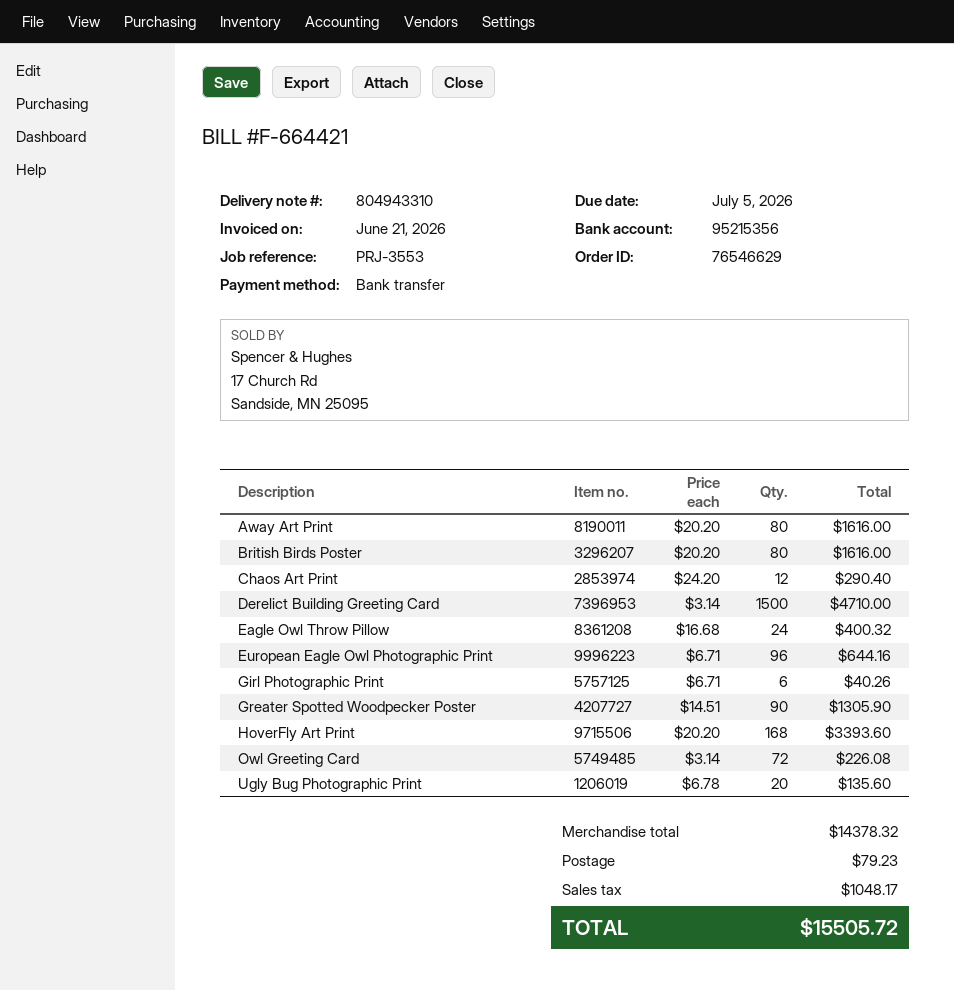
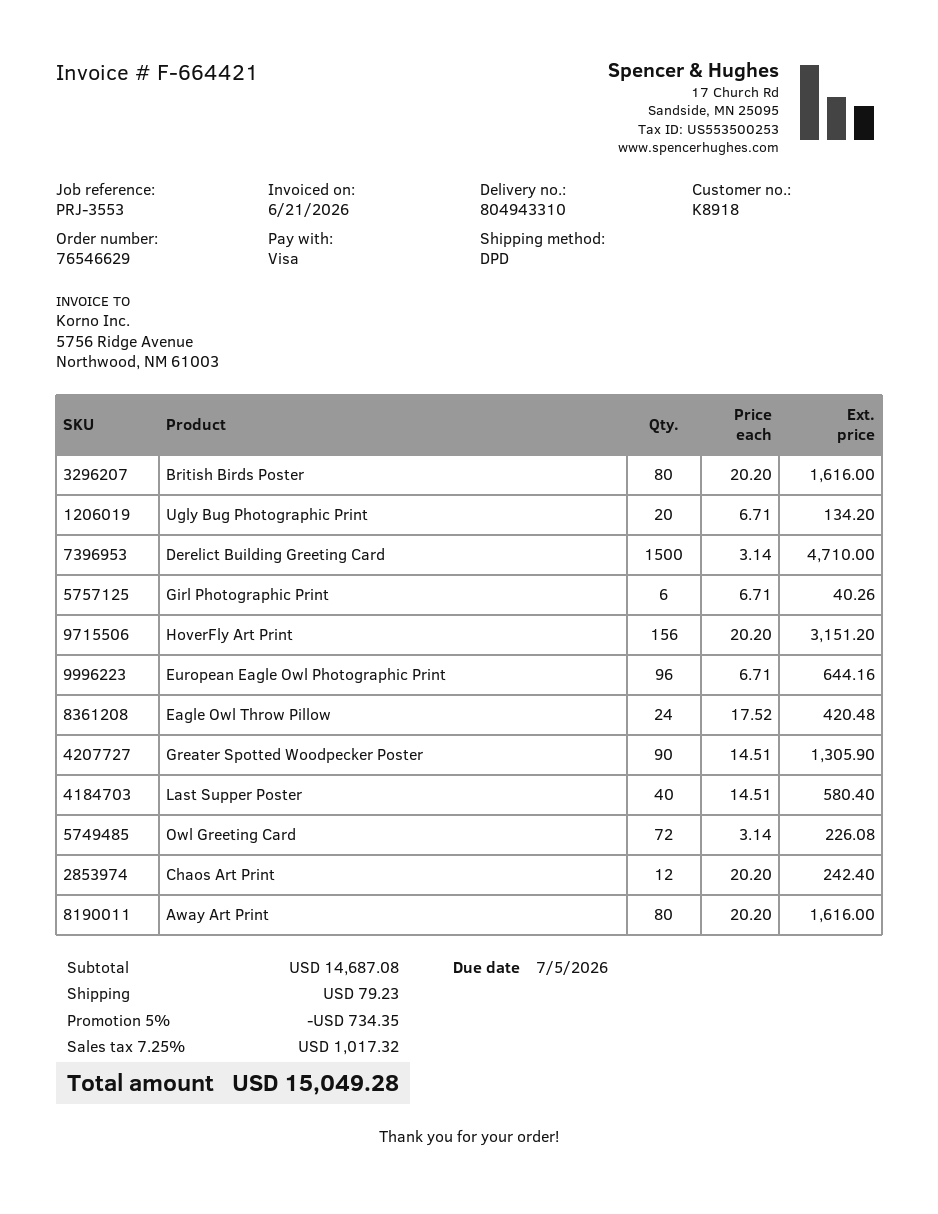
payment method: bank transfer -> Visa
Chaos Art Print: 12 x 24.20 = 290.40 -> 12 x 20.20 = 242.40
Eagle Owl Throw Pillow: 24 x 16.68 = 400.32 -> 24 x 17.52 = 420.48
HoverFly Art Print: 168 x 20.20 = 3393.60 -> 156 x 20.20 = 3151.20
Ugly Bug Photographic Print: 20 x 6.78 = 135.60 -> 20 x 6.71 = 134.20
Last Supper Poster: none -> 40 x 14.51 = 580.40
subtotal: 14378.32 -> 14687.08
discount: none -> 5% = 734.35
tax: 1048.17 -> 1017.32
total: 15505.72 -> 15049.28

